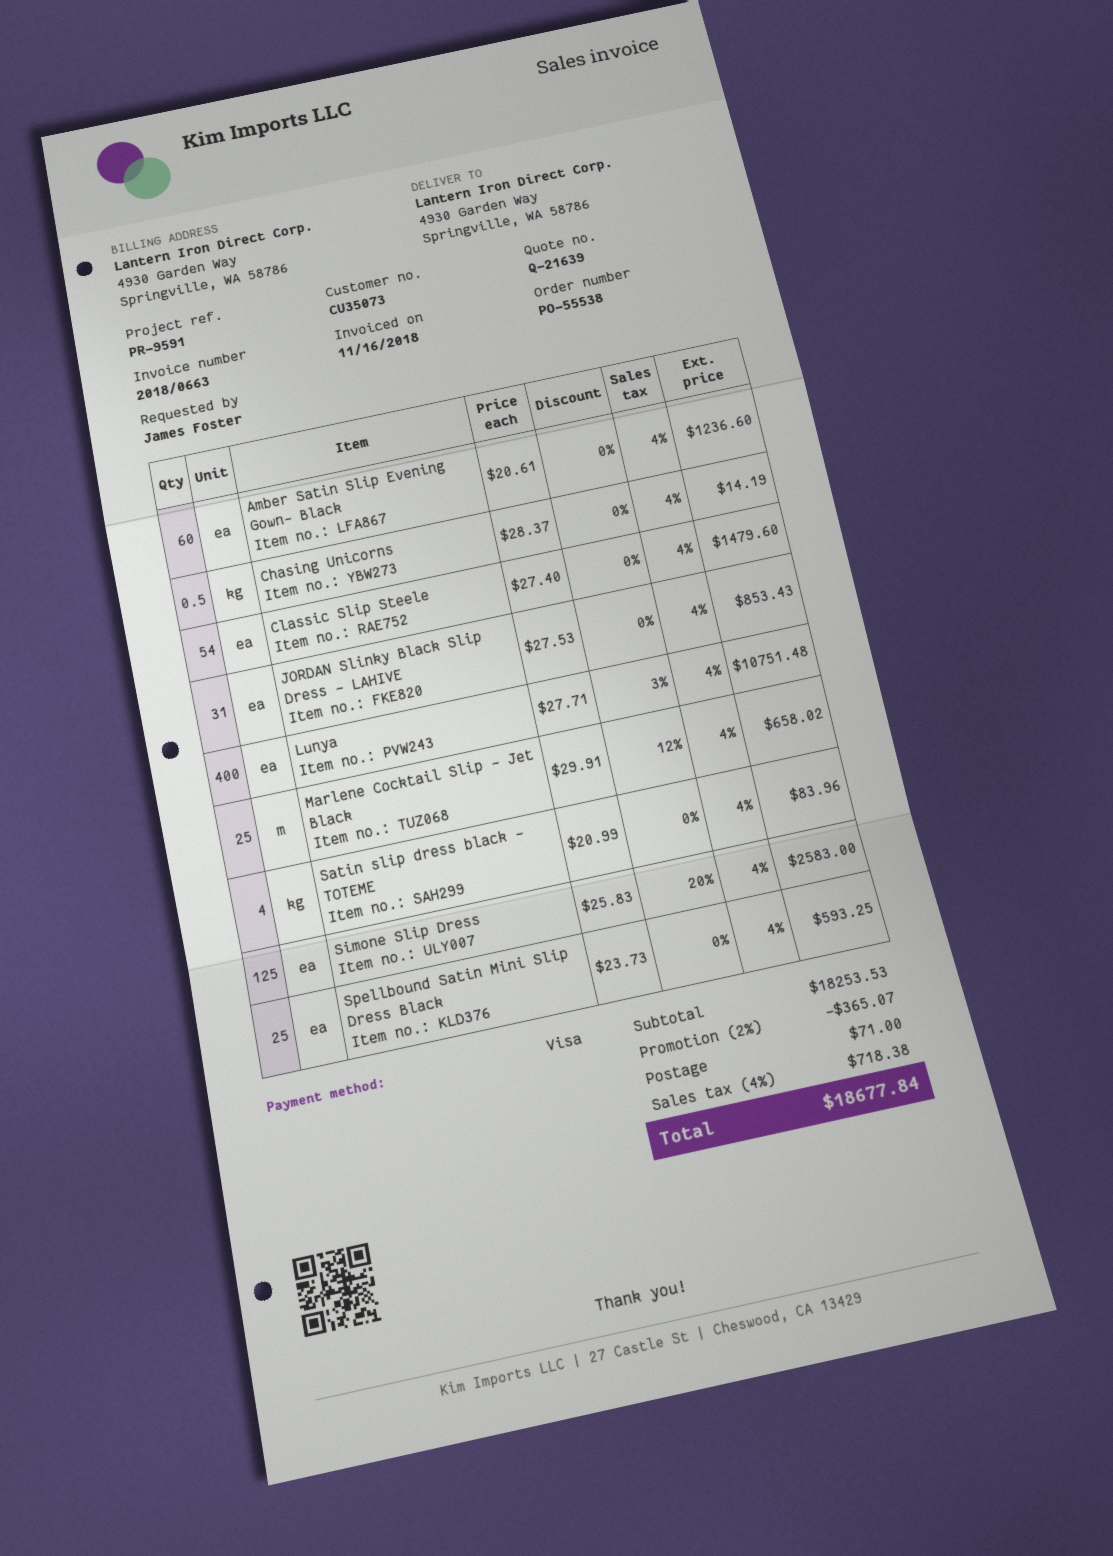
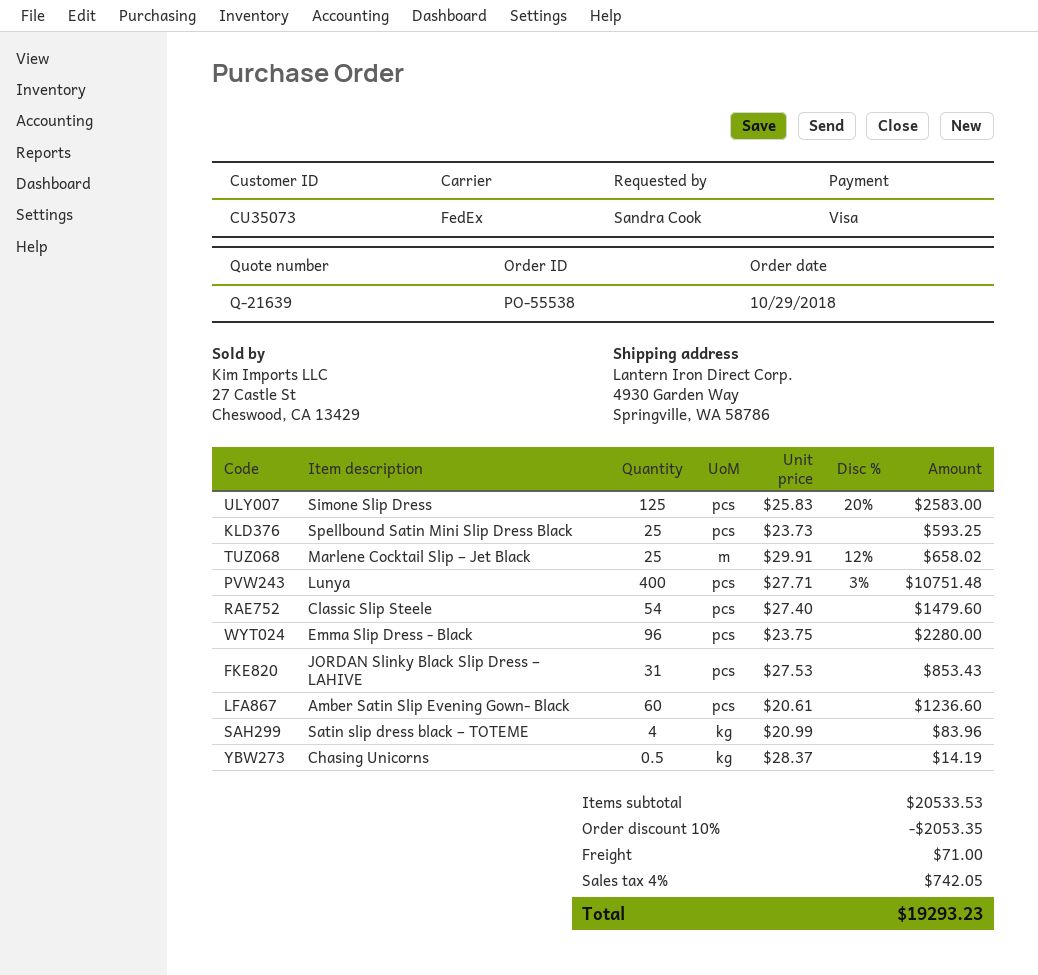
ordered by: James Foster -> Sandra Cook
Emma Slip Dress - Black: none -> 96 x 23.75 = 2280.00
subtotal: 18253.53 -> 20533.53
discount: 2% = 365.07 -> 10% = 2053.35
tax: 4% = 718.38 -> 4% = 742.05
total: 18677.84 -> 19293.23

